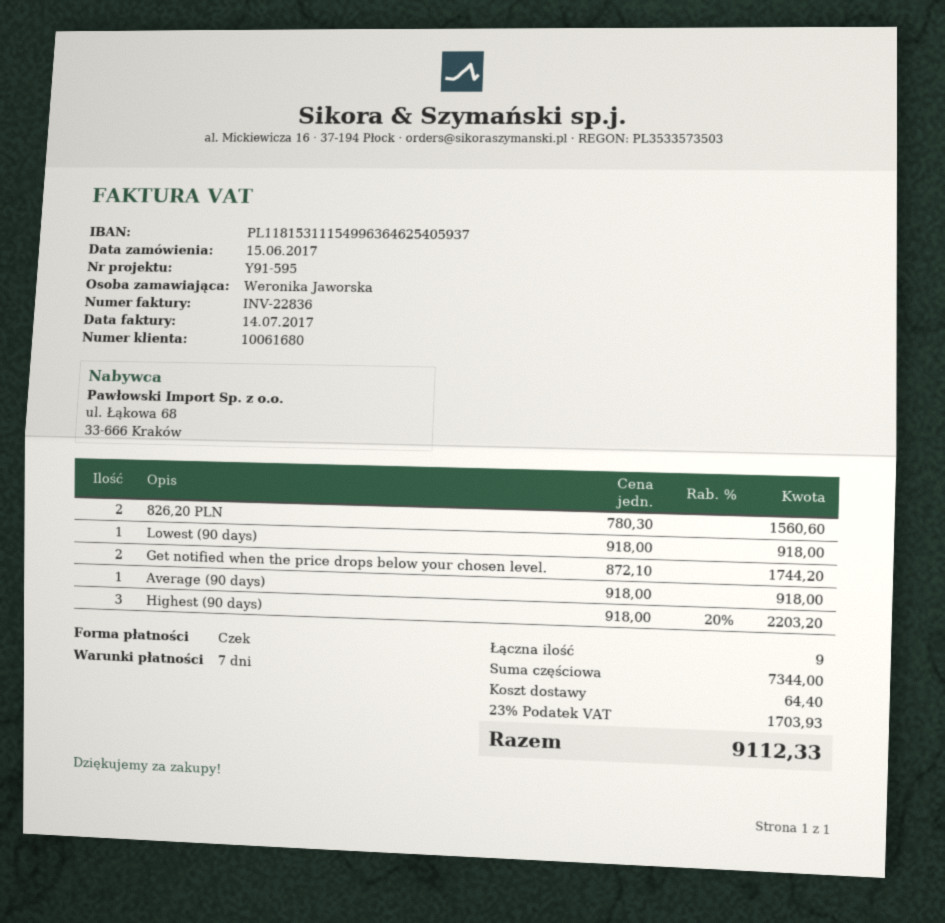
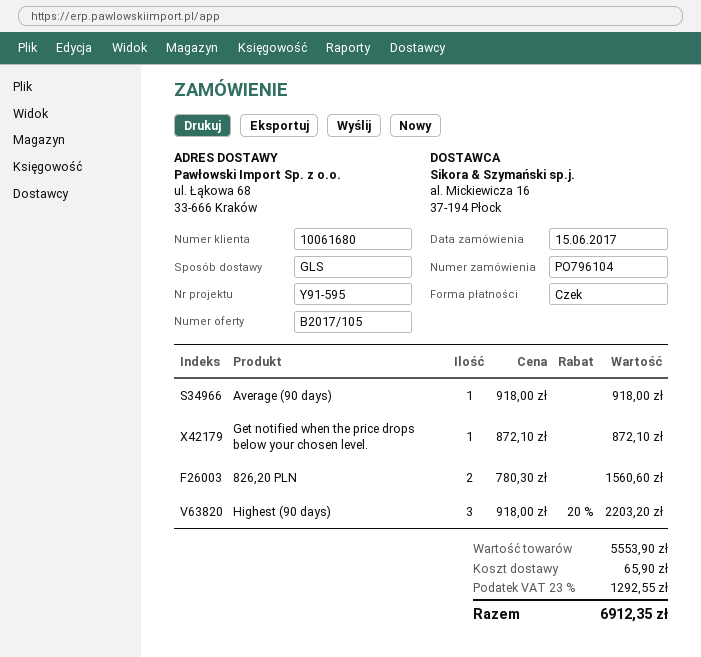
Lowest (90 days): 1 x 918.00 = 918.00 -> none
Get notified when the price drops below your chosen level.: 2 x 872.10 = 1744.20 -> 1 x 872.10 = 872.10
subtotal: 7344.00 -> 5553.90
shipping: 64.40 -> 65.90
tax: 23% = 1703.93 -> 23% = 1292.55
total: 9112.33 -> 6912.35

